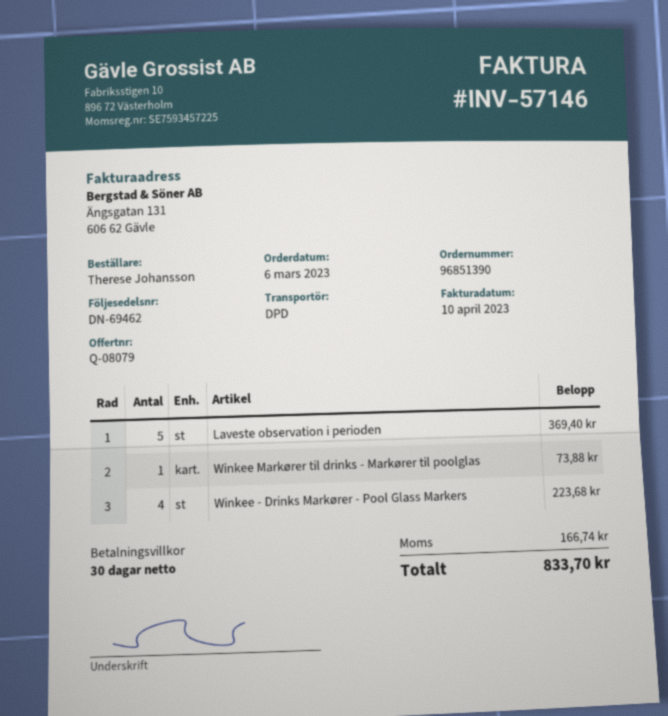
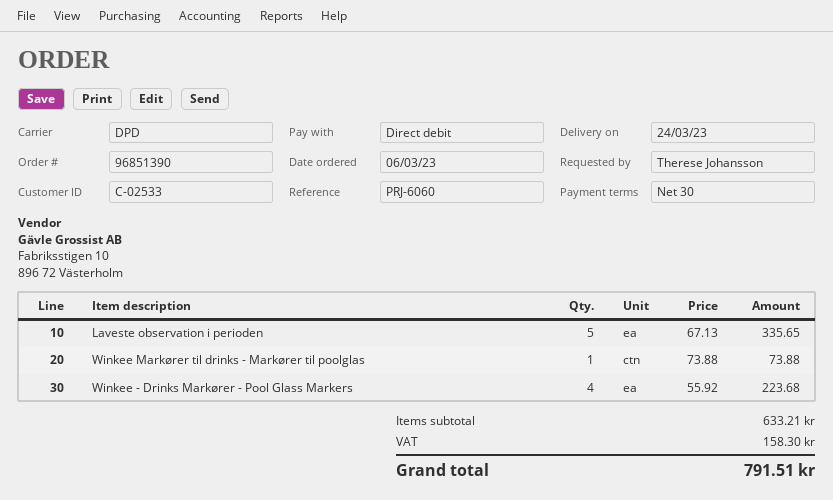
Laveste observation i perioden: 5 for 369.40 -> 5 for 335.65
tax: 166.74 -> 158.30
total: 833.70 -> 791.51

